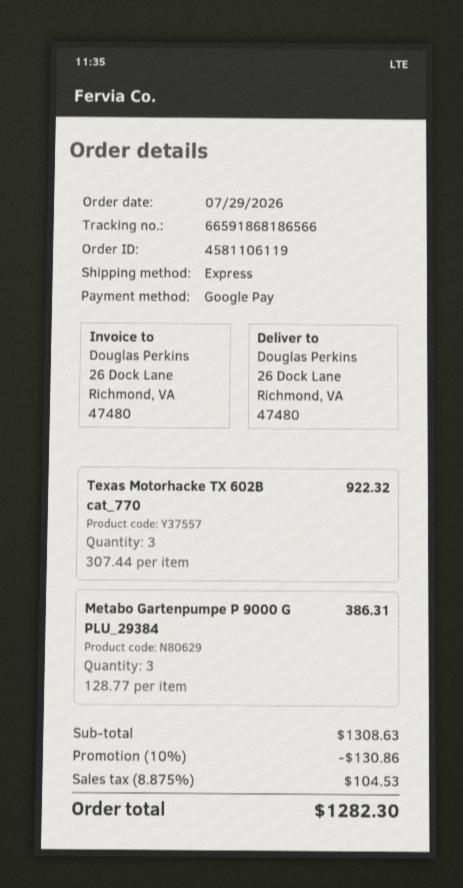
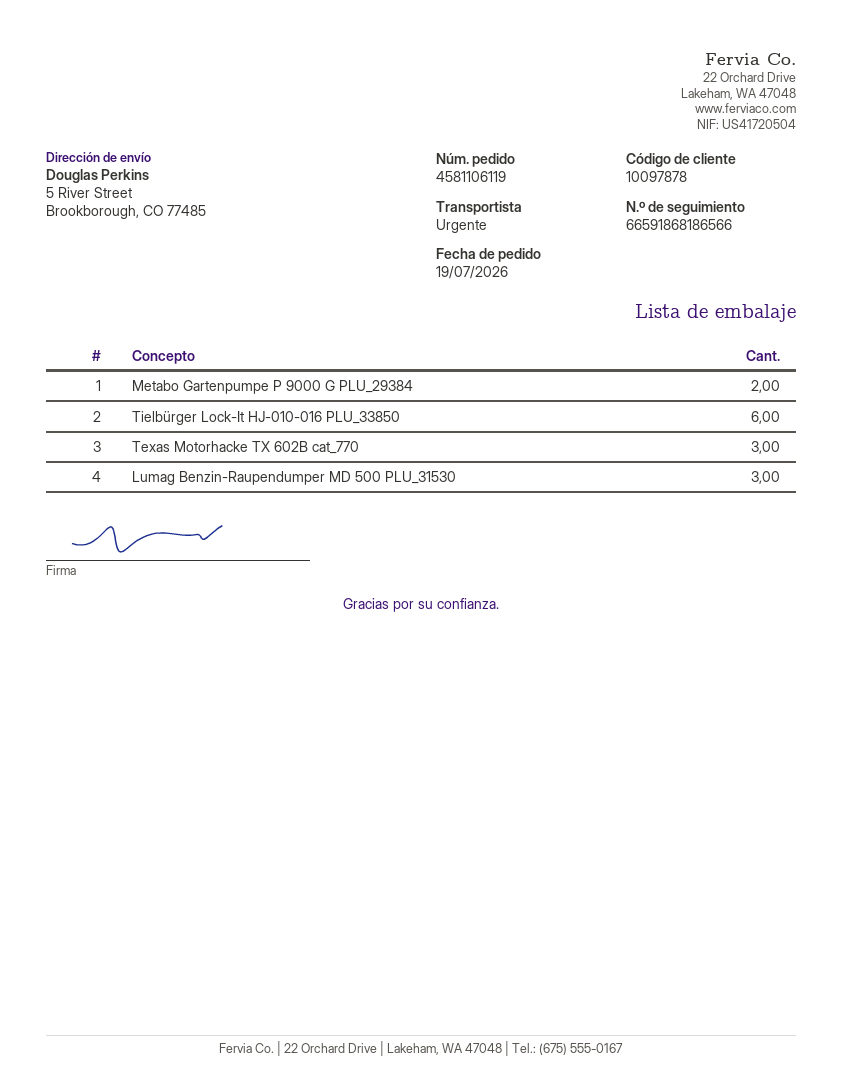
order date: 2026-07-29 -> 2026-07-19
ship to: 26 Dock Lane, Richmond, VA 47480 -> 5 River Street, Brookborough, CO 77485
Metabo Gartenpumpe P 9000 G PLU_29384: 3 -> 2
Tielbürger Lock-It HJ-010-016 PLU_33850: none -> 6
Lumag Benzin-Raupendumper MD 500 PLU_31530: none -> 3

